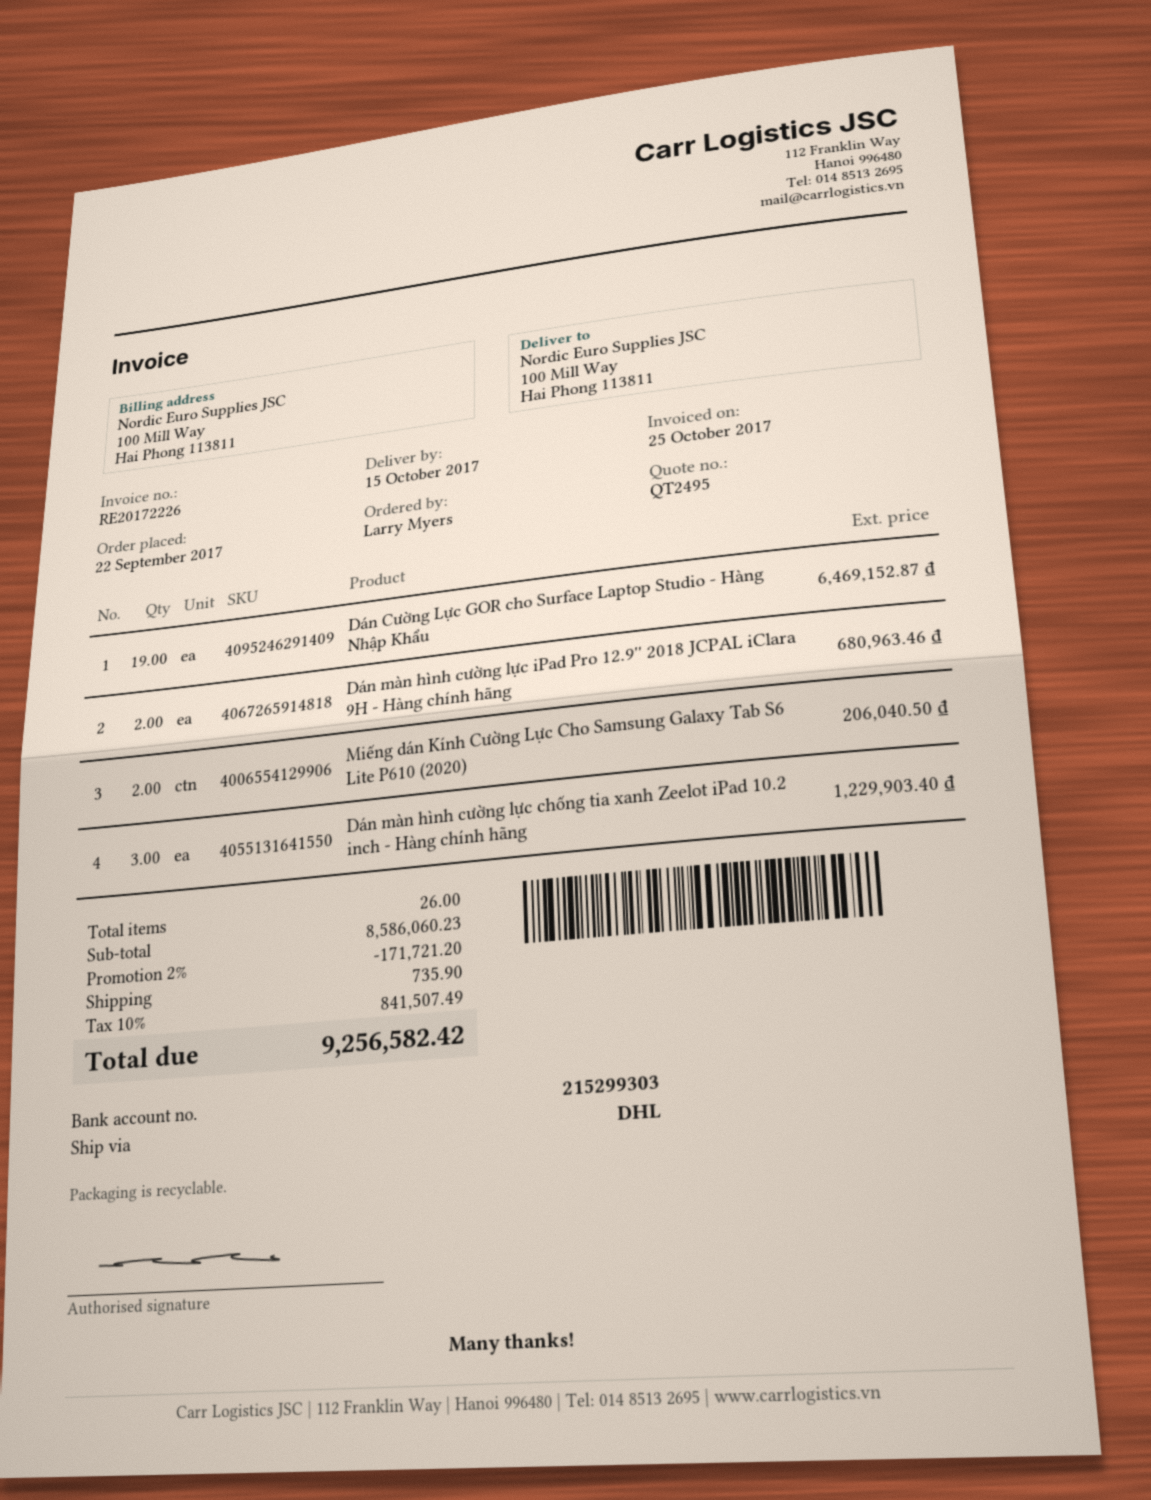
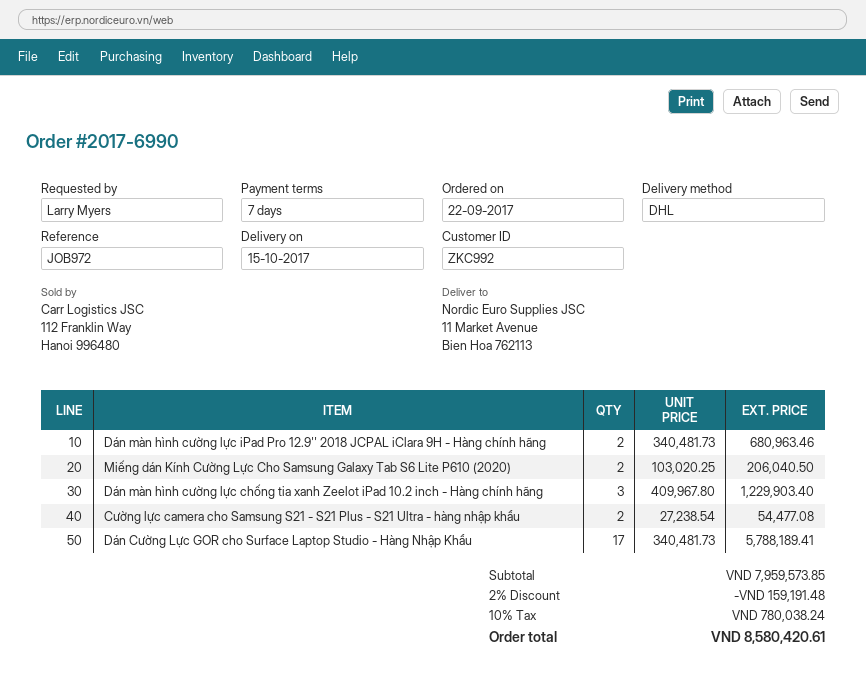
ship to: 100 Mill Way, Hai Phong 113811 -> 11 Market Avenue, Bien Hoa 762113
Dán Cường Lực GOR cho Surface Laptop Studio - Hàng Nhập Khẩu: 19 for 6469152.87 -> 17 for 5788189.41
Cường lực camera cho Samsung S21 - S21 Plus - S21 Ultra - hàng nhập khẩu: none -> 2 for 54477.08
subtotal: 8586060.23 -> 7959573.85
discount: 2% = 171721.20 -> 2% = 159191.48
shipping: 735.90 -> none
tax: 10% = 841507.49 -> 10% = 780038.24
total: 9256582.42 -> 8580420.61

